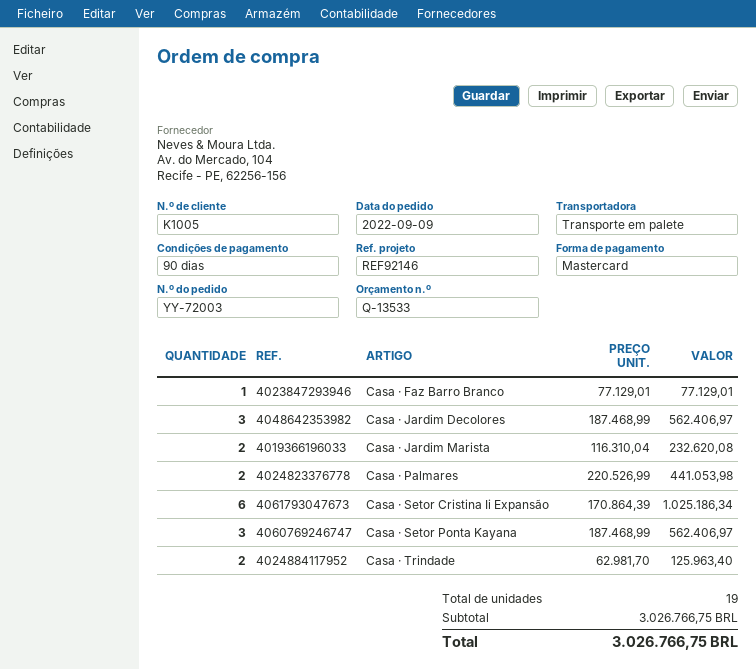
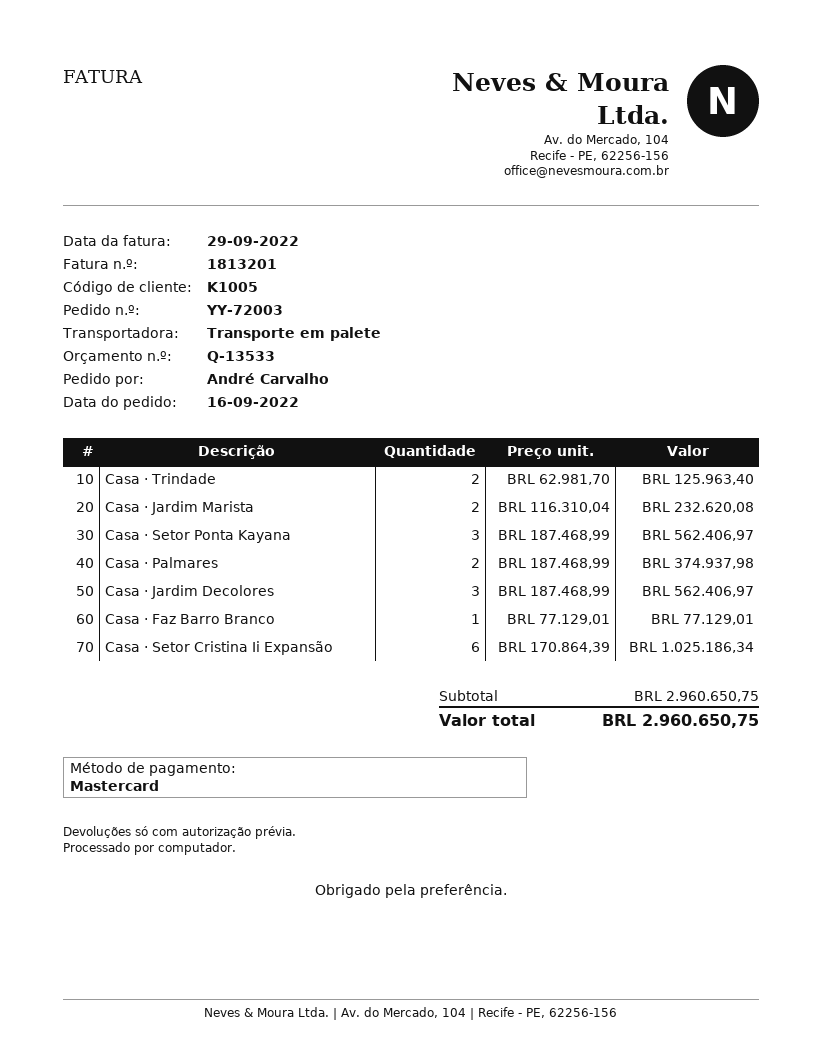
order date: 2022-09-09 -> 2022-09-16
Casa · Palmares: 2 x 220526.99 = 441053.98 -> 2 x 187468.99 = 374937.98
subtotal: 3026766.75 -> 2960650.75
total: 3026766.75 -> 2960650.75

